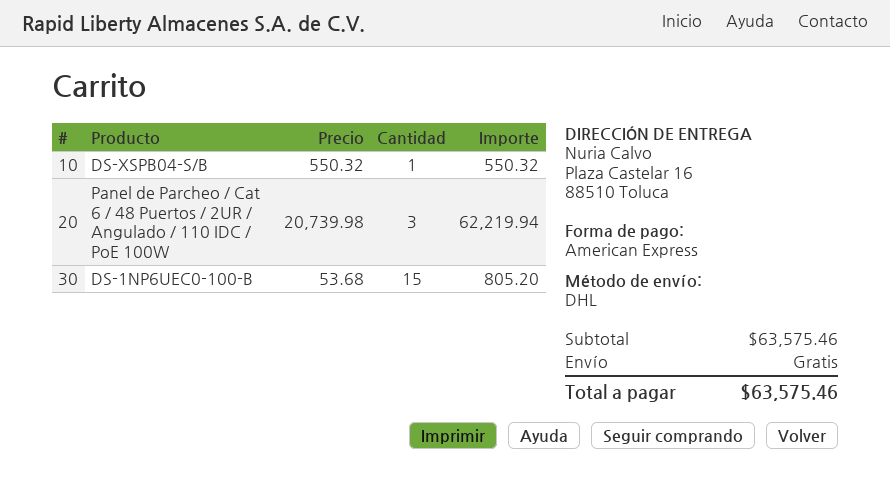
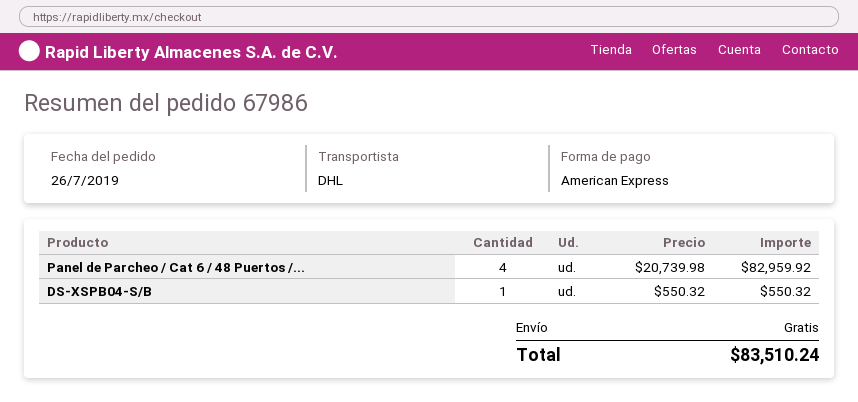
Panel de Parcheo / Cat 6 / 48 Puertos / 2UR / Angulado / 110 IDC / PoE 100W: 3 x 20739.98 = 62219.94 -> 4 x 20739.98 = 82959.92
DS-1NP6UEC0-100-B: 15 x 53.68 = 805.20 -> none
total: 63575.46 -> 83510.24

